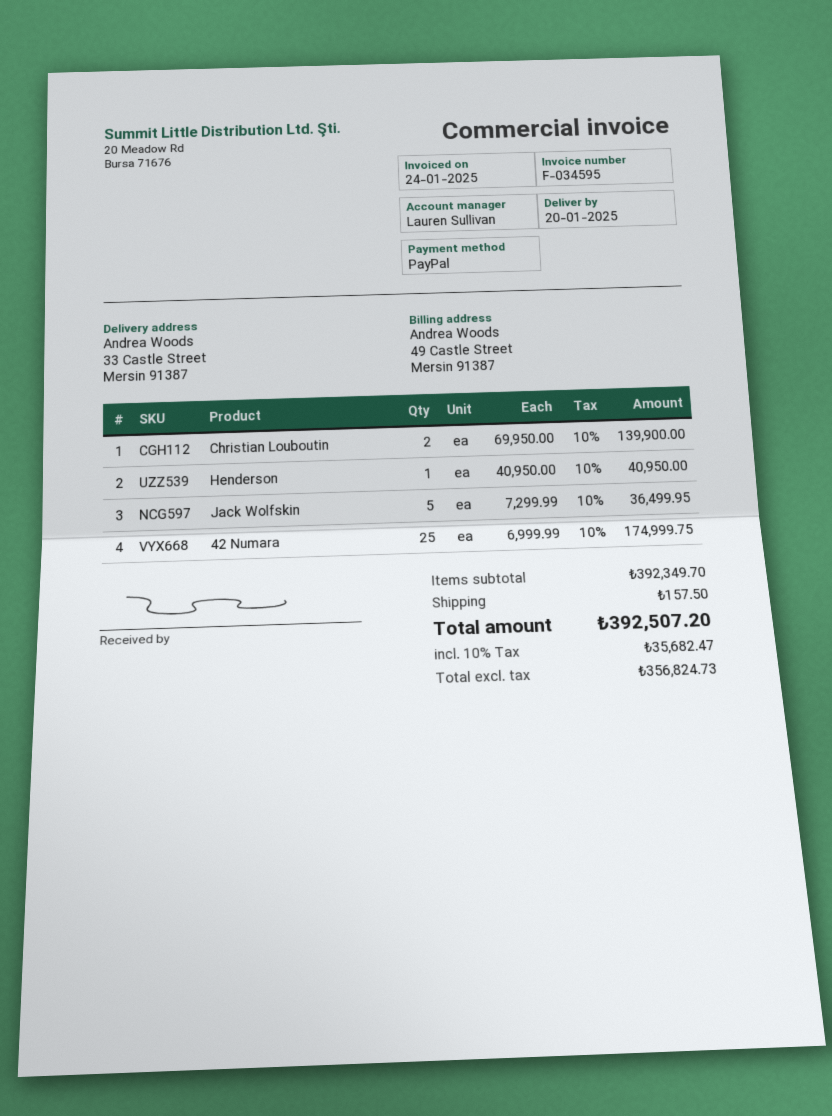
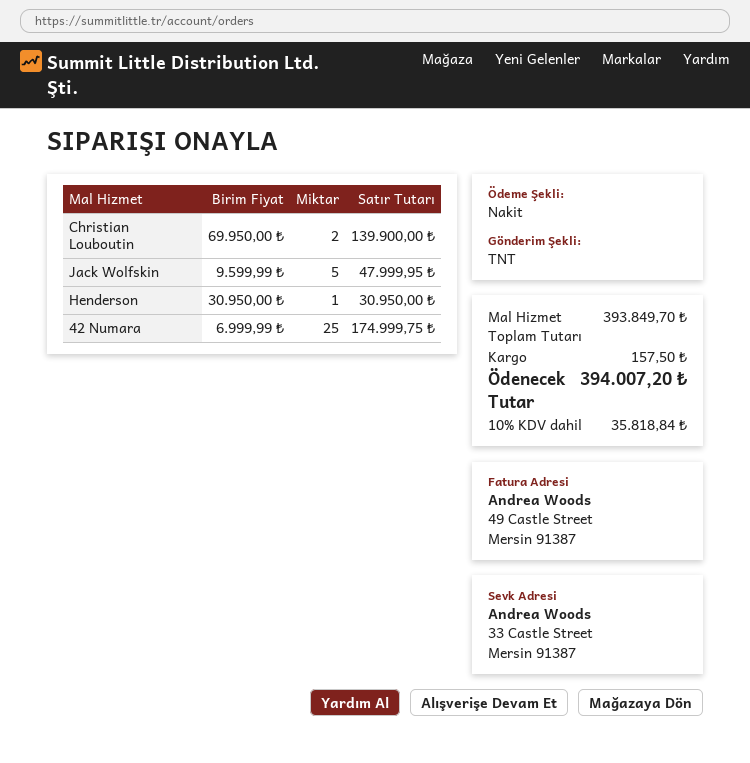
payment method: PayPal -> cash
Henderson: 1 x 40950.00 = 40950.00 -> 1 x 30950.00 = 30950.00
Jack Wolfskin: 5 x 7299.99 = 36499.95 -> 5 x 9599.99 = 47999.95
subtotal: 392349.70 -> 393849.70
tax: 10% = 35682.47 -> 10% = 35818.84
total: 392507.20 -> 394007.20

